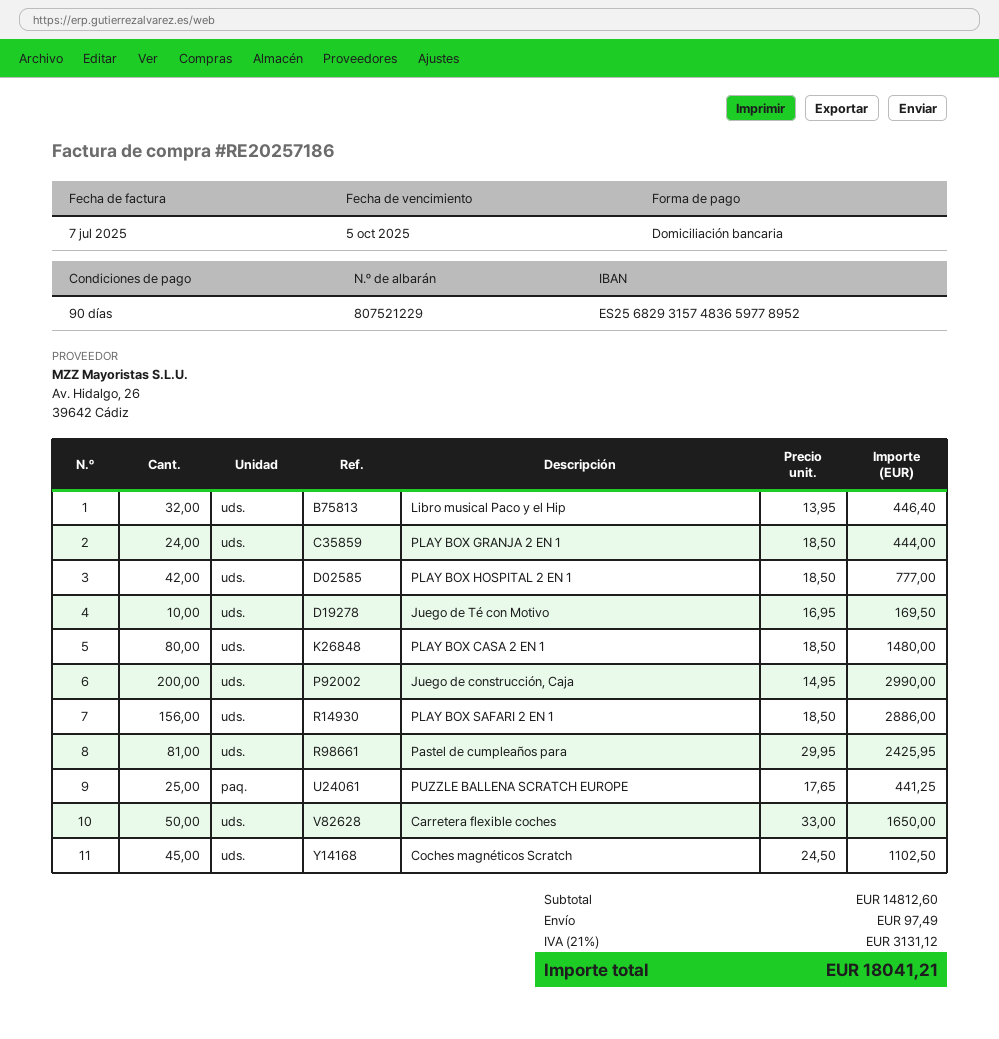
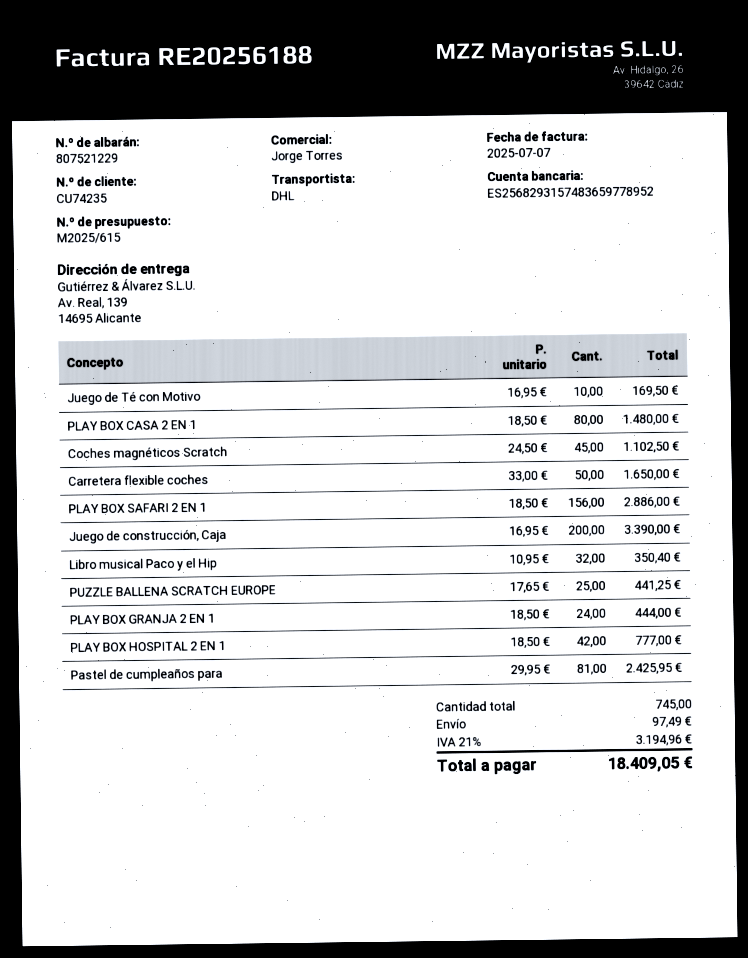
invoice number: RE20257186 -> RE20256188
Libro musical Paco y el Hip: 32 x 13.95 = 446.40 -> 32 x 10.95 = 350.40
Juego de construcción, Caja: 200 x 14.95 = 2990.00 -> 200 x 16.95 = 3390.00
tax: 21% = 3131.12 -> 21% = 3194.96
total: 18041.21 -> 18409.05

